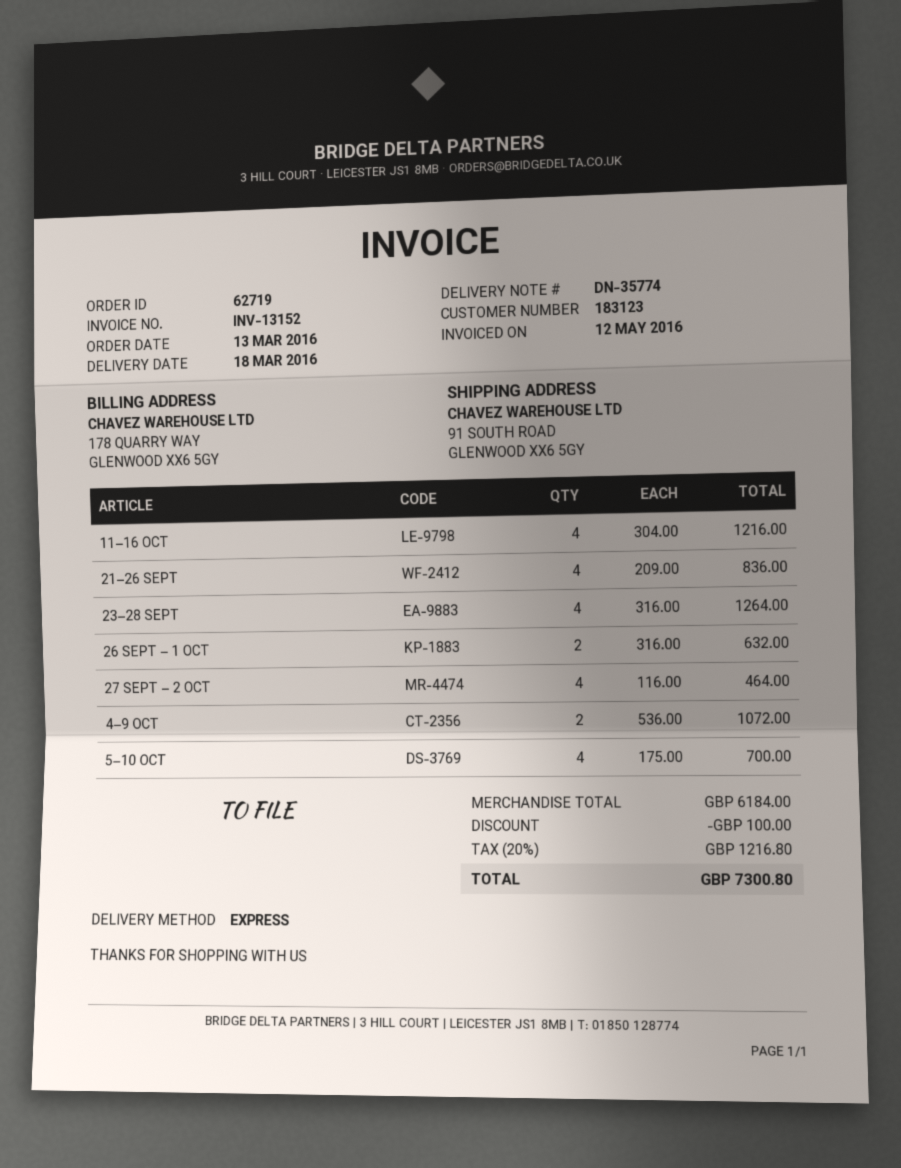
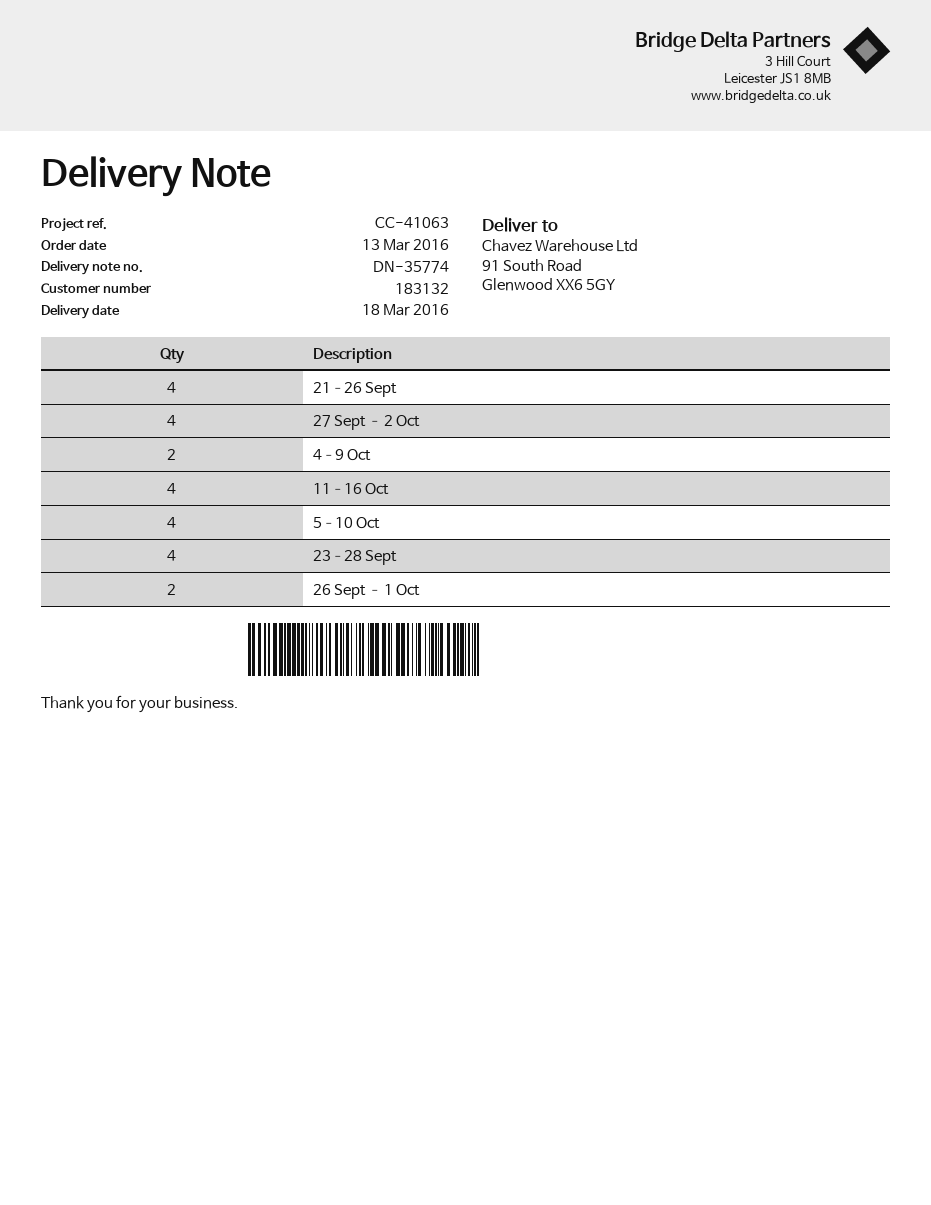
customer number: 183123 -> 183132

